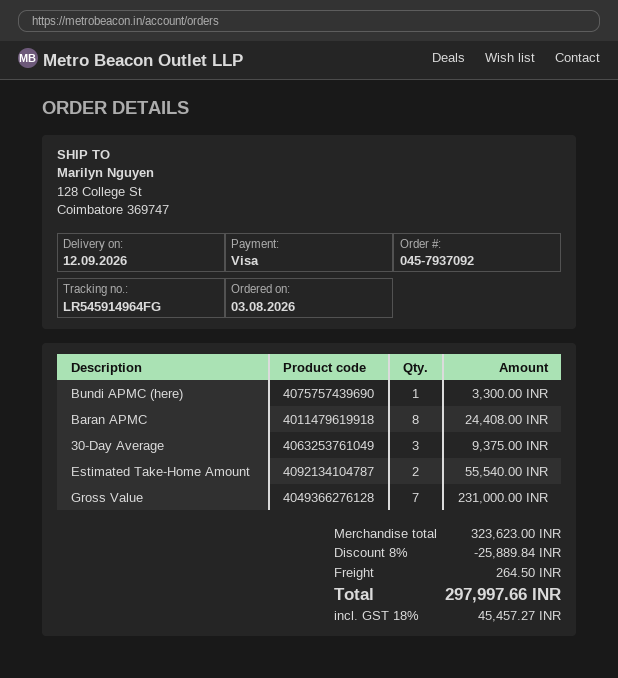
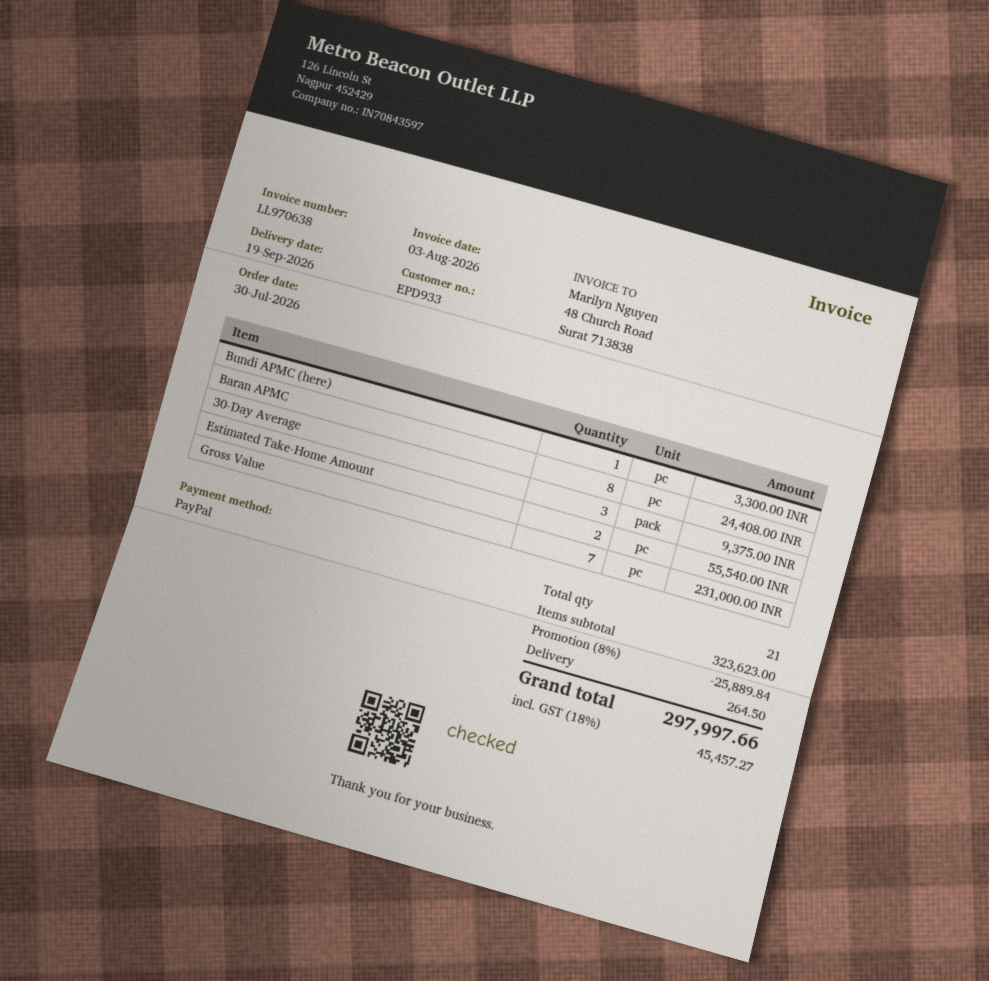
order date: 2026-08-03 -> 2026-07-30
delivery date: 2026-09-12 -> 2026-09-19
payment method: Visa -> PayPal

